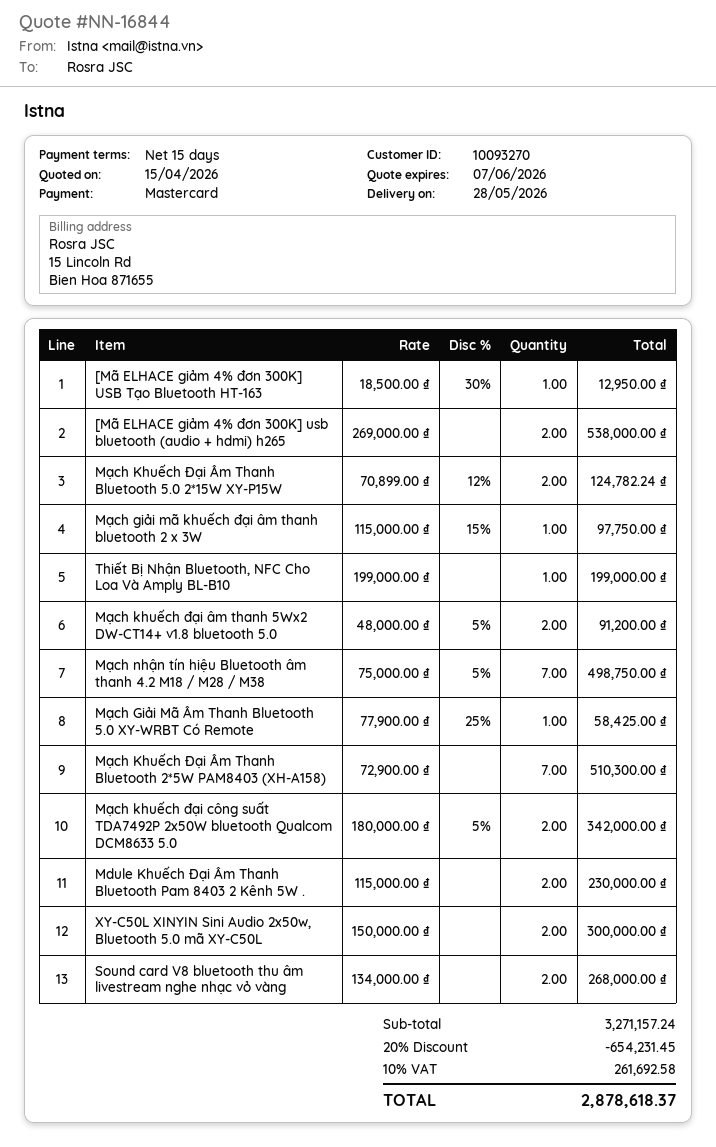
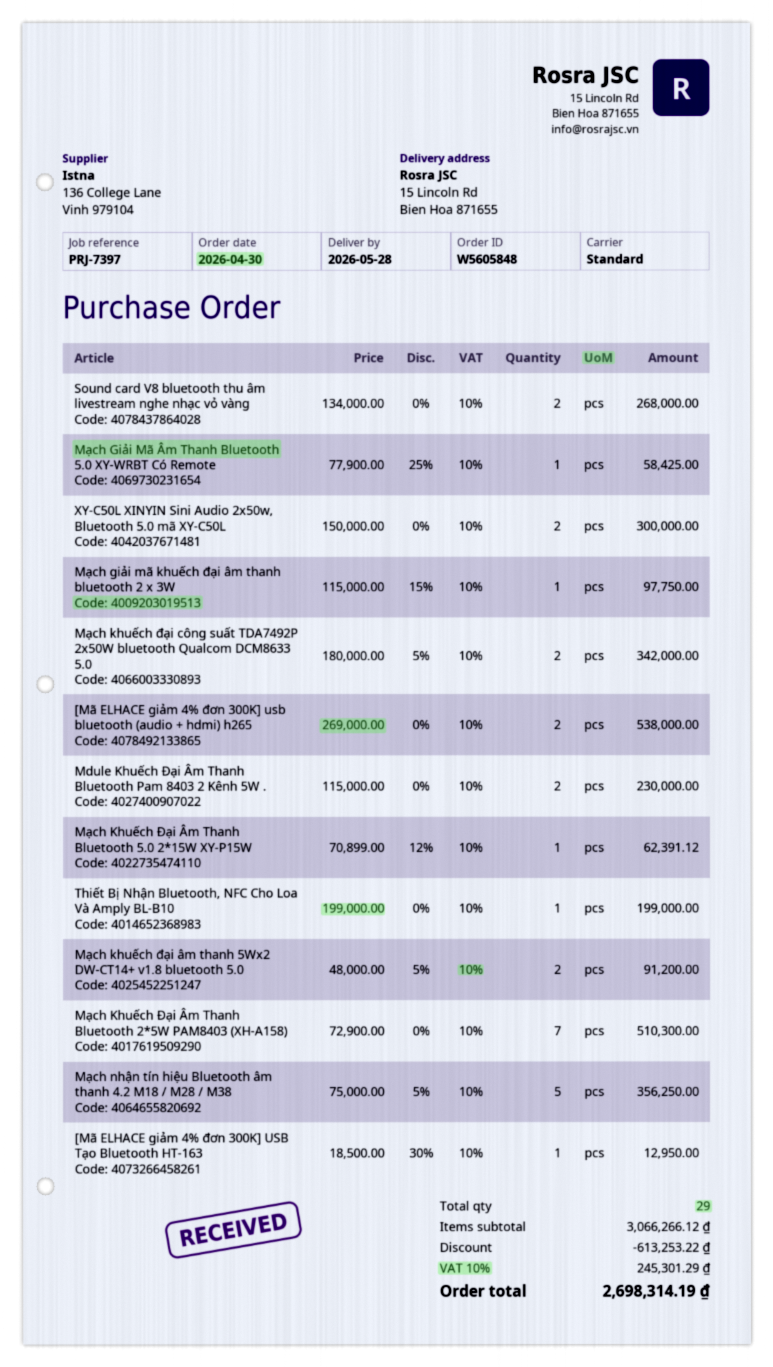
Mạch Khuếch Đại Âm Thanh Bluetooth 5.0 2*15W XY-P15W: 2 x 70899.00 - 12% = 124782.24 -> 1 x 70899.00 - 12% = 62391.12
Mạch nhận tín hiệu Bluetooth âm thanh 4.2 M18 / M28 / M38: 7 x 75000.00 - 5% = 498750.00 -> 5 x 75000.00 - 5% = 356250.00
subtotal: 3271157.24 -> 3066266.12
discount: 654231.45 -> 613253.22
tax: 10% = 261692.58 -> 10% = 245301.29
total: 2878618.37 -> 2698314.19

